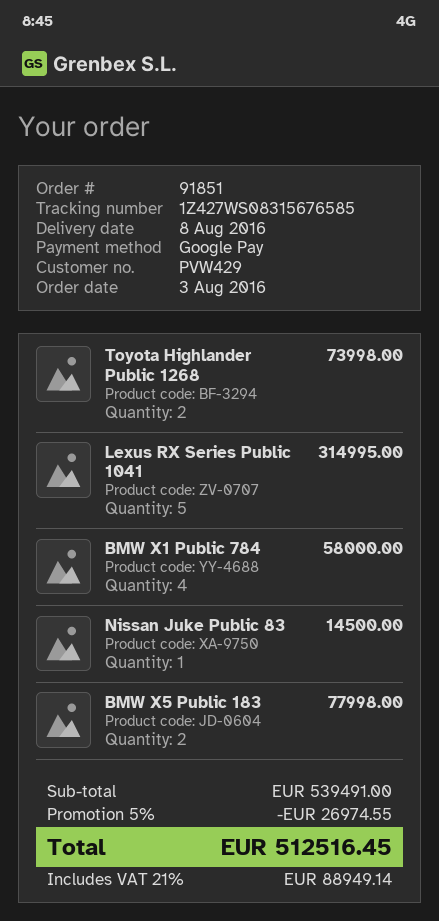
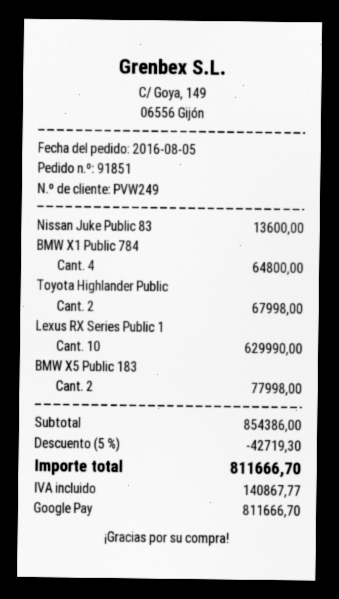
order date: 2016-08-03 -> 2016-08-05
customer number: PVW429 -> PVW249
Toyota Highlander Public 1268: 2 for 73998.00 -> 2 for 67998.00
Lexus RX Series Public 1041: 5 for 314995.00 -> 10 for 629990.00
BMW X1 Public 784: 4 for 58000.00 -> 4 for 64800.00
Nissan Juke Public 83: 1 for 14500.00 -> 1 for 13600.00
subtotal: 539491.00 -> 854386.00
discount: 5% = 26974.55 -> 5% = 42719.30
tax: 88949.14 -> 140867.77
total: 512516.45 -> 811666.70

